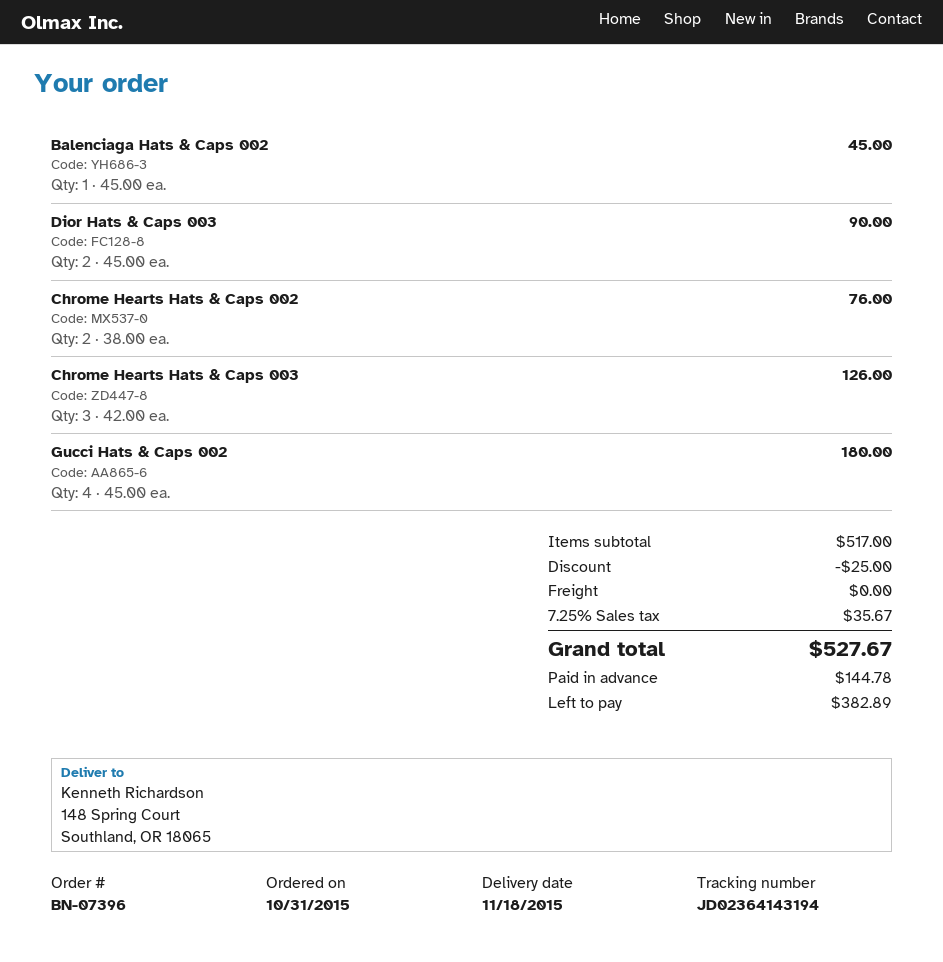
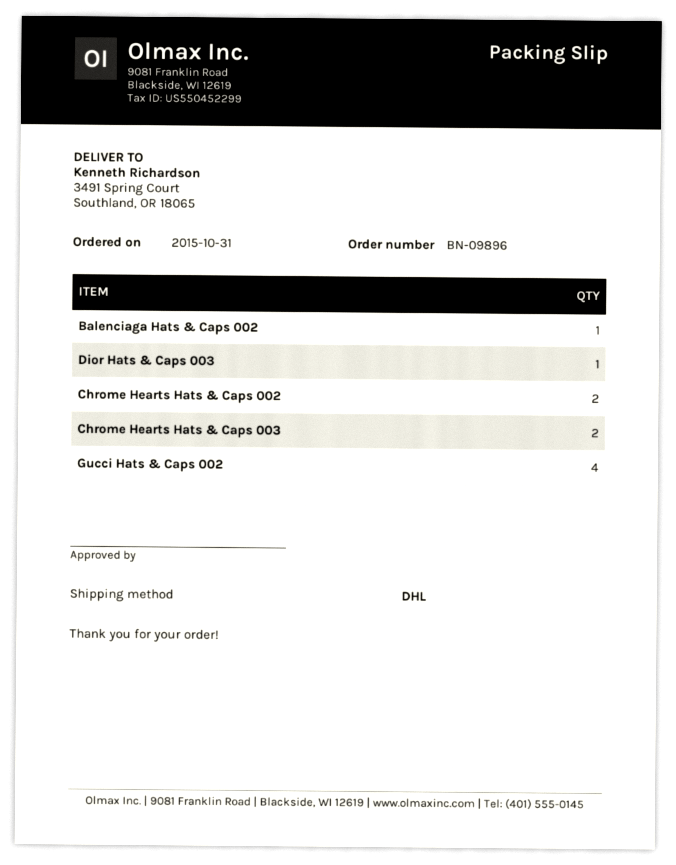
order number: BN-07396 -> BN-09896
ship to: 148 Spring Court, Southland, OR 18065 -> 3491 Spring Court, Southland, OR 18065
Dior Hats & Caps 003: 2 -> 1
Chrome Hearts Hats & Caps 003: 3 -> 2

